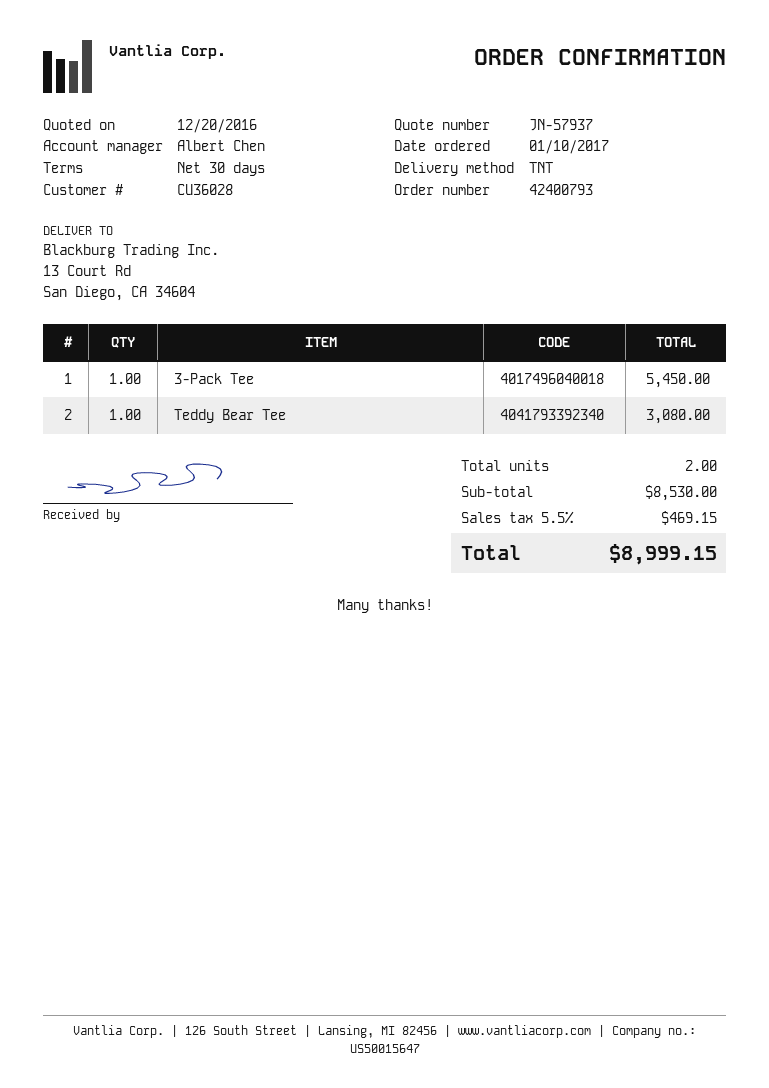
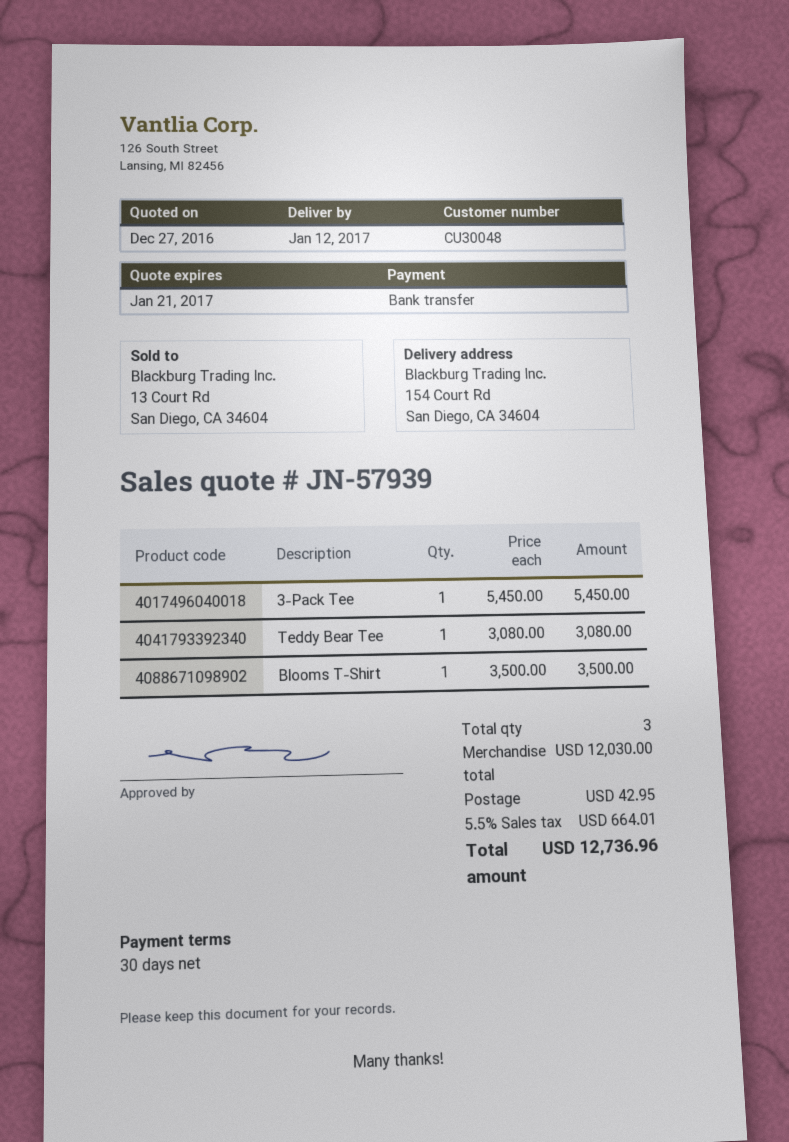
quote number: JN-57937 -> JN-57939
quote date: 2016-12-20 -> 2016-12-27
customer number: CU36028 -> CU30048
ship to: 13 Court Rd, San Diego, CA 34604 -> 154 Court Rd, San Diego, CA 34604
Blooms T-Shirt: none -> 1 for 3500.00
total quantity: 2 -> 3
subtotal: 8530.00 -> 12030.00
shipping: none -> 42.95
tax: 5.5% = 469.15 -> 5.5% = 664.01
total: 8999.15 -> 12736.96

